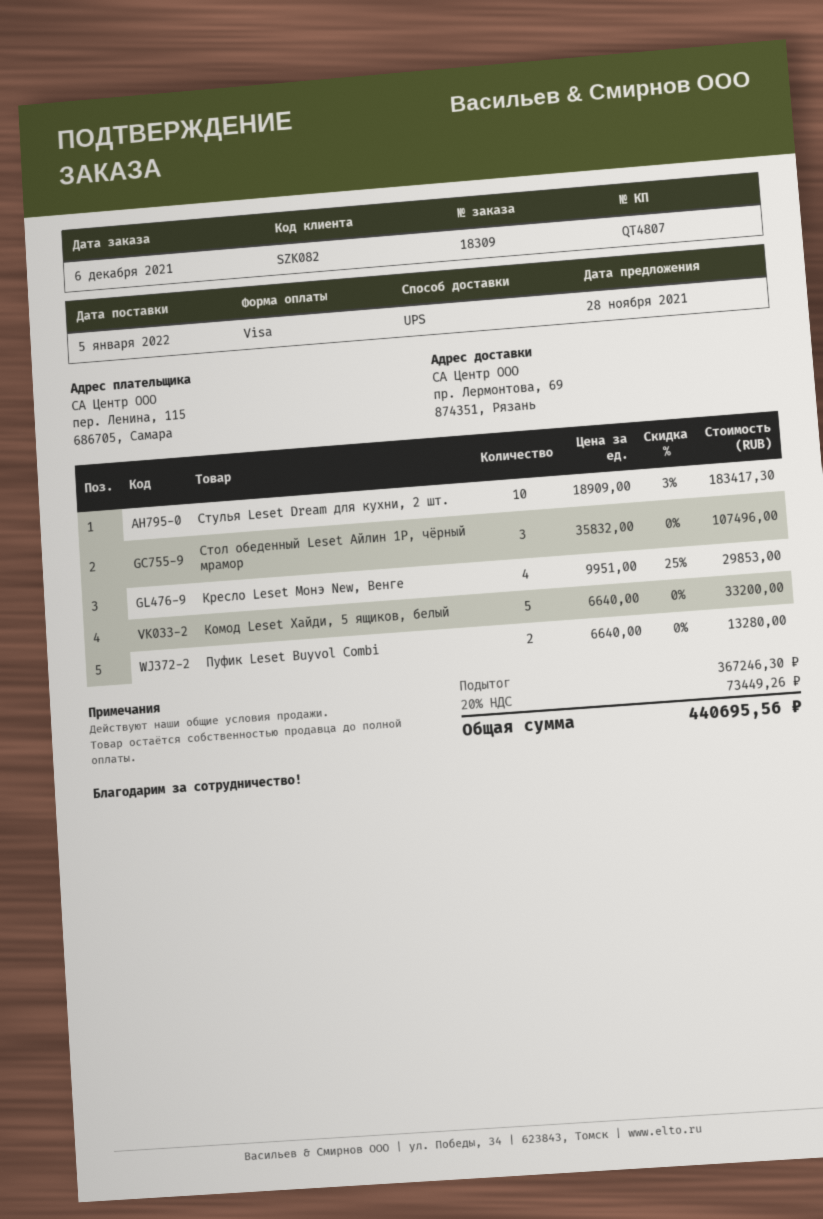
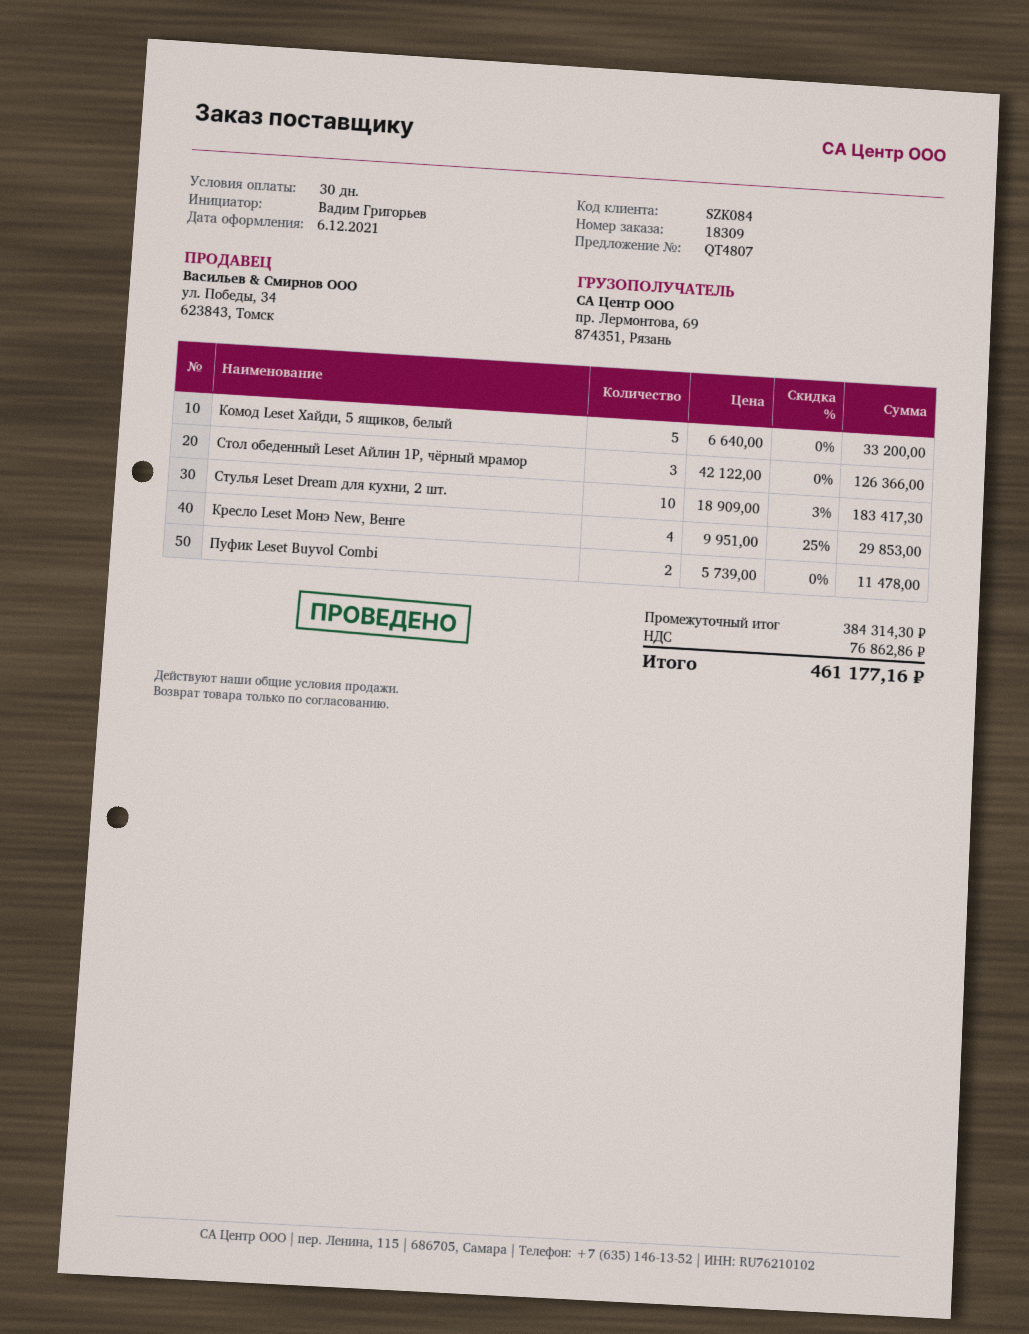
customer number: SZK082 -> SZK084
Стол обеденный Leset Айлин 1Р, чёрный мрамор: 3 x 35832.00 = 107496.00 -> 3 x 42122.00 = 126366.00
Пуфик Leset Buyvol Combi: 2 x 6640.00 = 13280.00 -> 2 x 5739.00 = 11478.00
subtotal: 367246.30 -> 384314.30
tax: 73449.26 -> 76862.86
total: 440695.56 -> 461177.16

